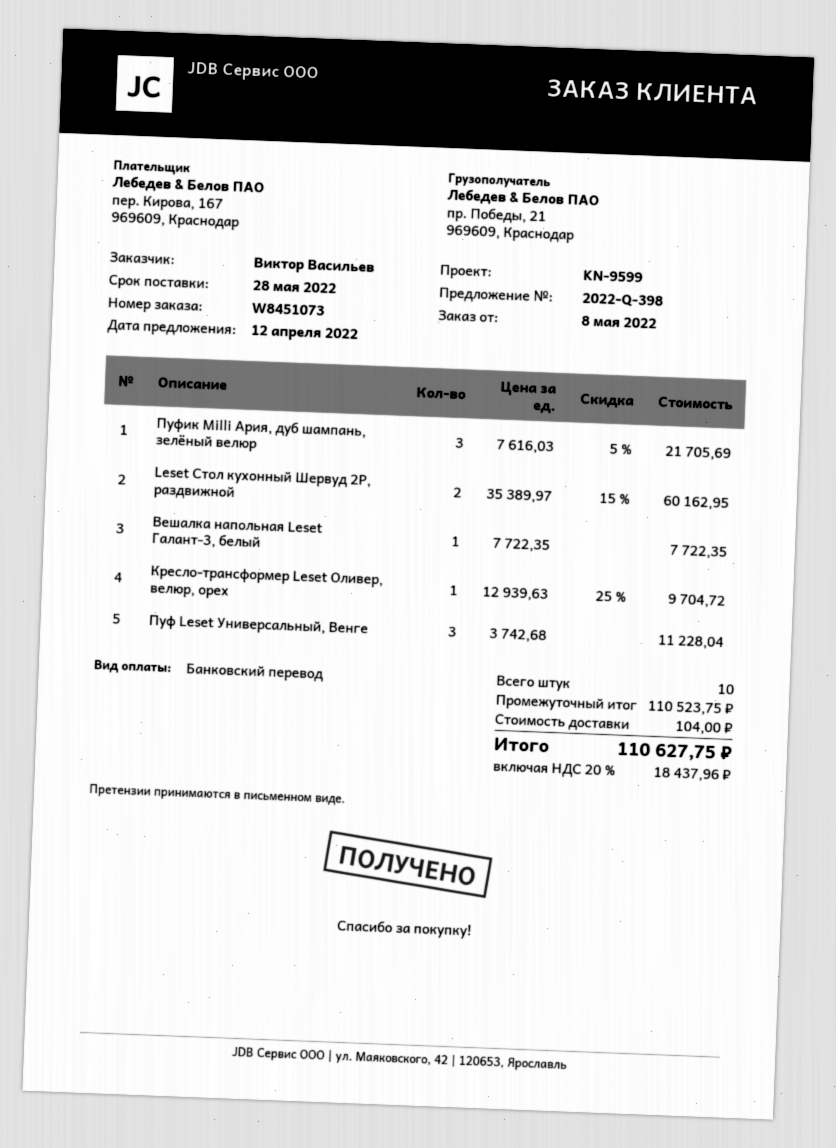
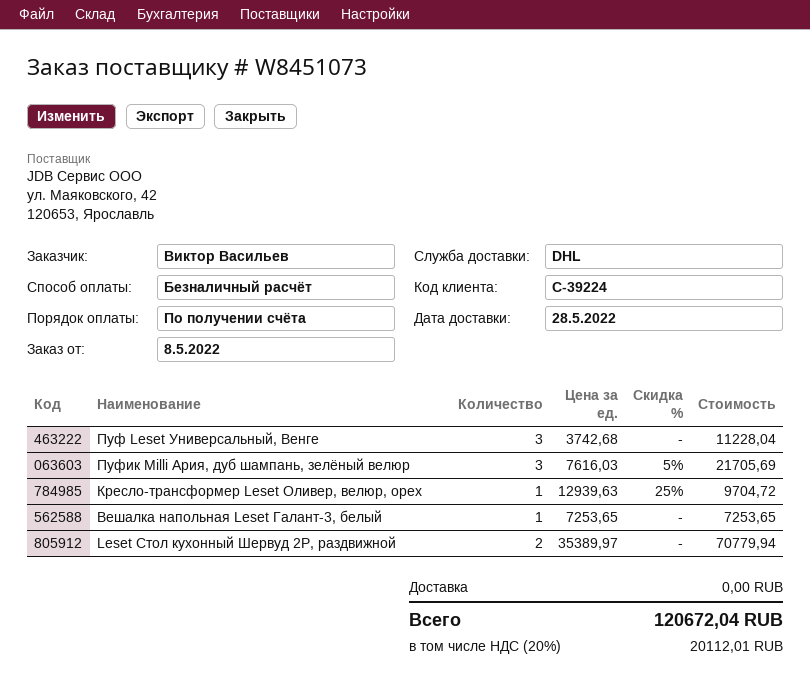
Leset Стол кухонный Шервуд 2Р, раздвижной: 2 x 35389.97 - 15% = 60162.95 -> 2 x 35389.97 = 70779.94
Вешалка напольная Leset Галант-3, белый: 1 x 7722.35 = 7722.35 -> 1 x 7253.65 = 7253.65
shipping: 104.00 -> 0.00
tax: 20% = 18437.96 -> 20% = 20112.01
total: 110627.75 -> 120672.04

